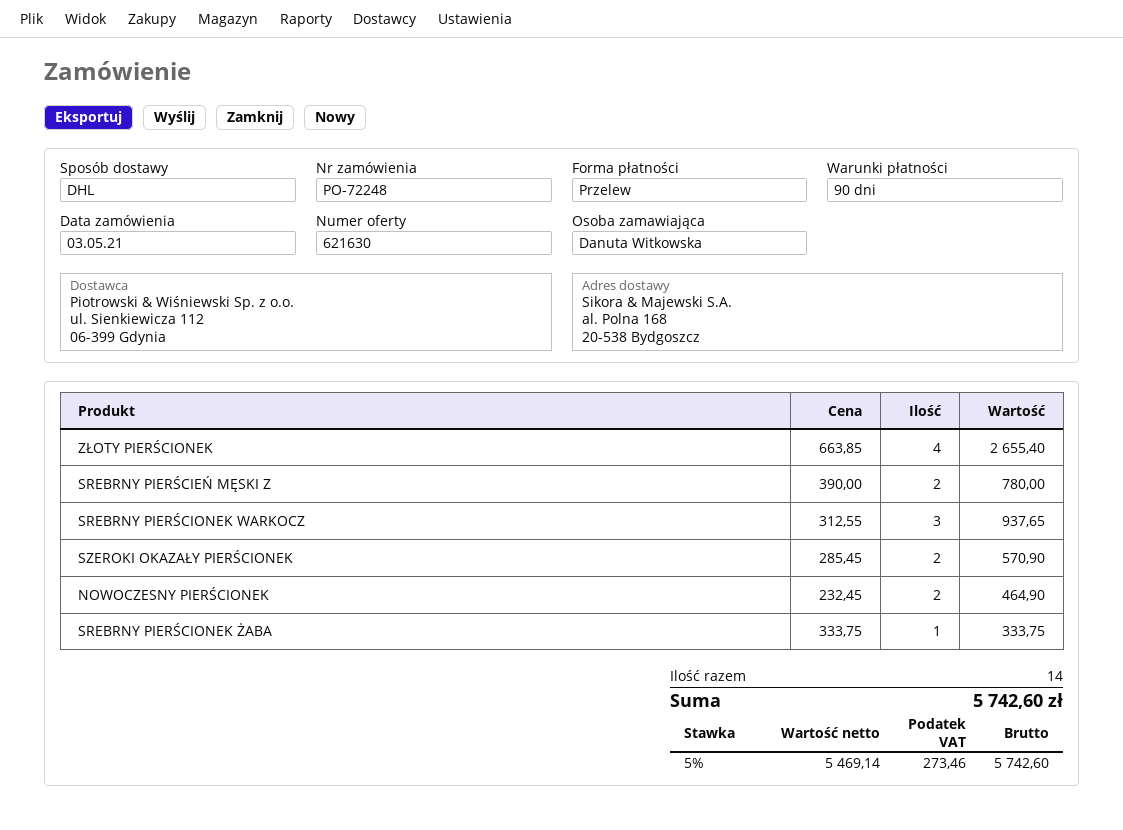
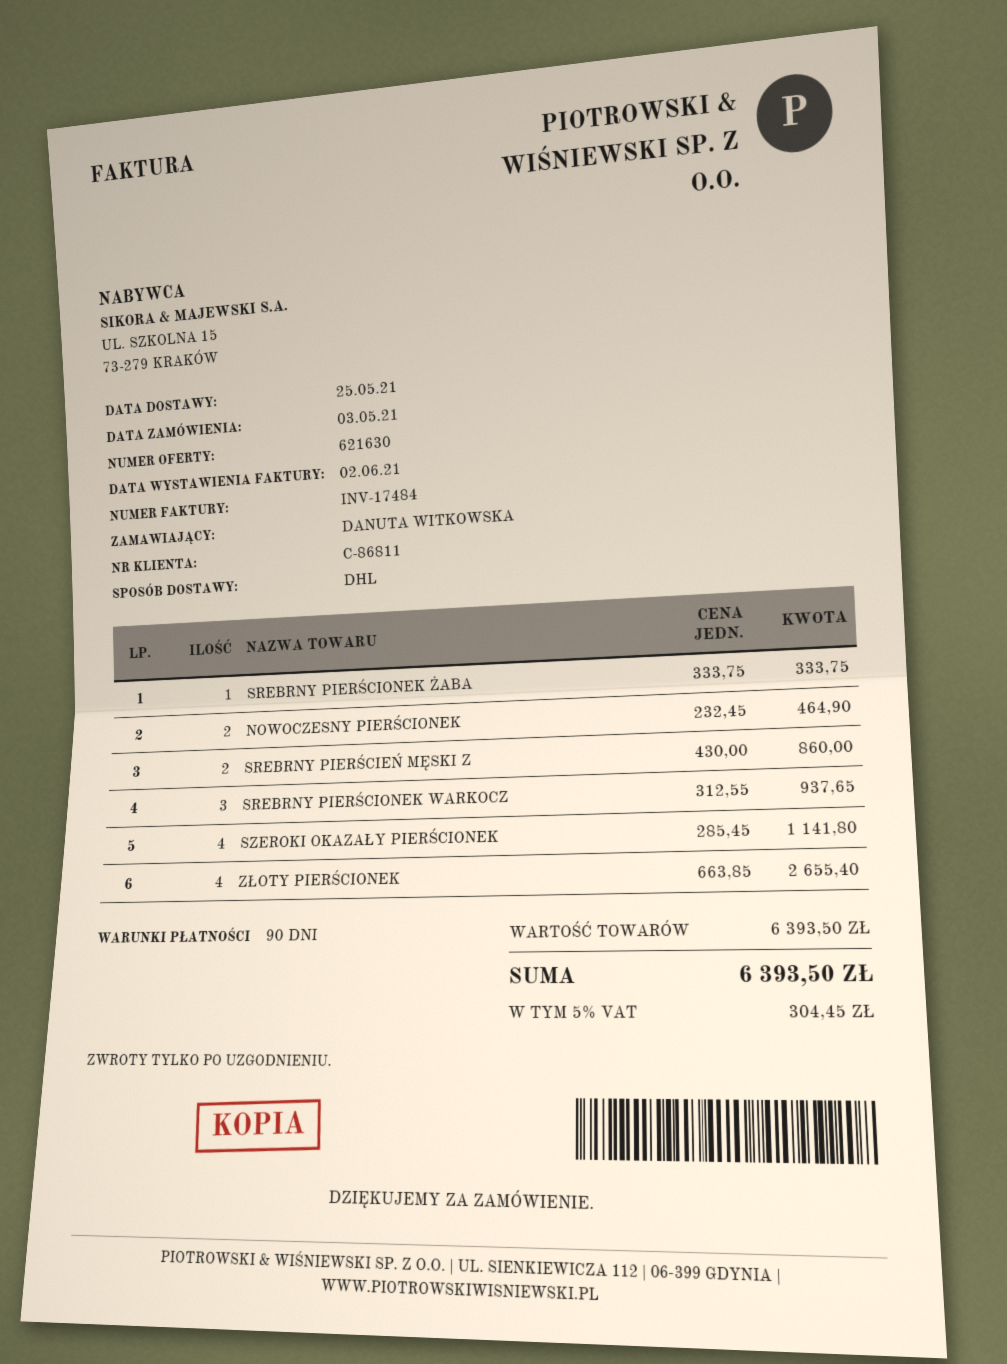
SREBRNY PIERŚCIEŃ MĘSKI Z: 2 x 390.00 = 780.00 -> 2 x 430.00 = 860.00
SZEROKI OKAZAŁY PIERŚCIONEK: 2 x 285.45 = 570.90 -> 4 x 285.45 = 1141.80
tax: 5% = 273.46 -> 5% = 304.45
total: 5742.60 -> 6393.50

